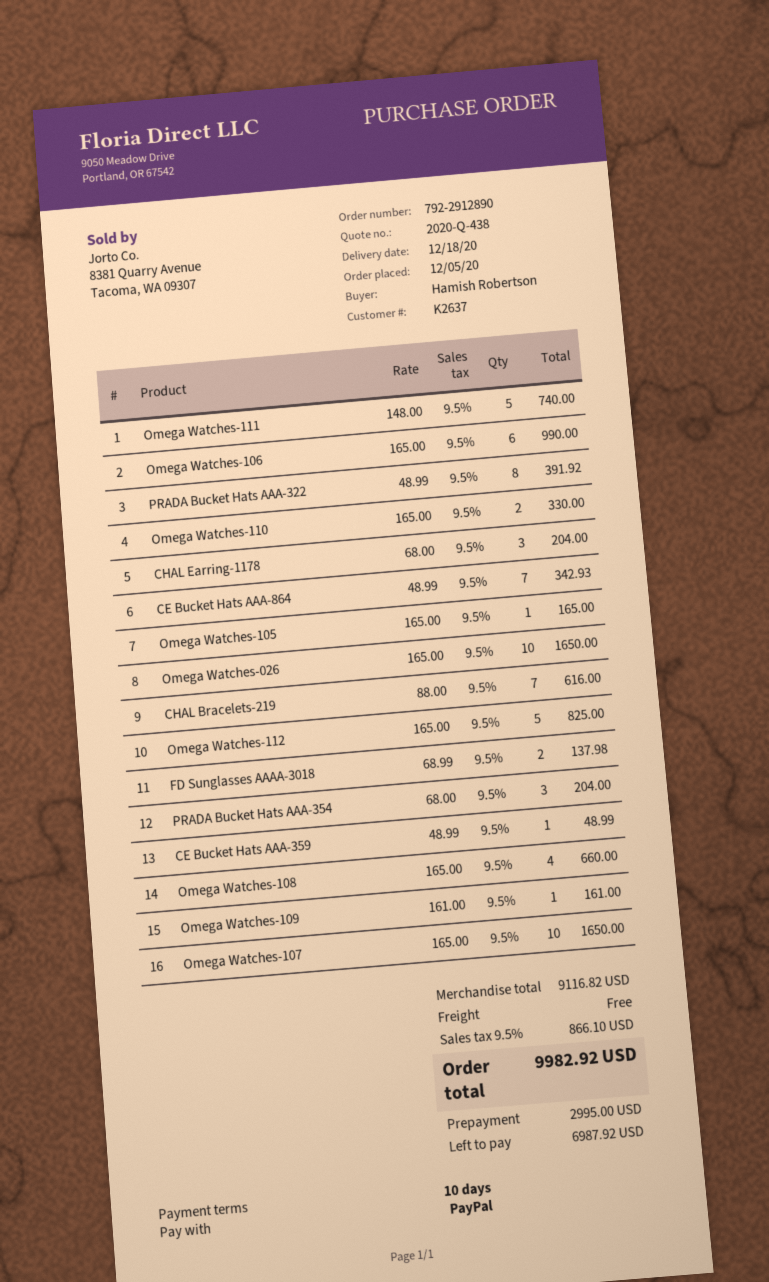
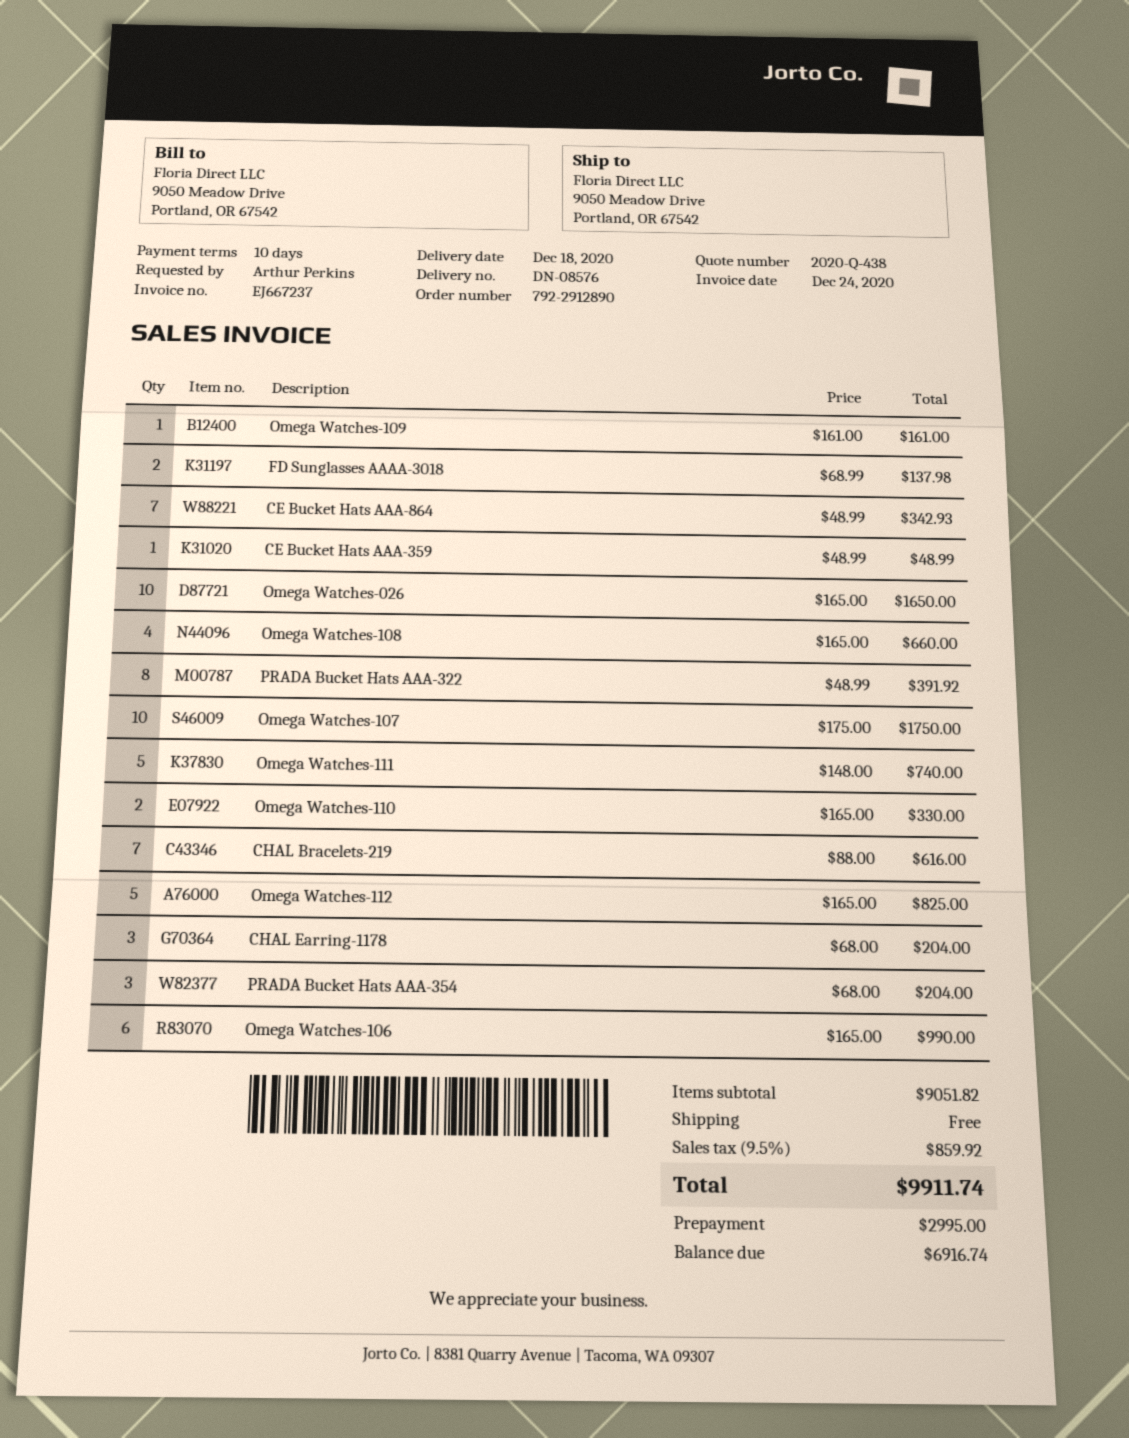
ordered by: Hamish Robertson -> Arthur Perkins
Omega Watches-105: 1 x 165.00 = 165.00 -> none
Omega Watches-107: 10 x 165.00 = 1650.00 -> 10 x 175.00 = 1750.00
subtotal: 9116.82 -> 9051.82
tax: 9.5% = 866.10 -> 9.5% = 859.92
total: 9982.92 -> 9911.74
balance: 6987.92 -> 6916.74

